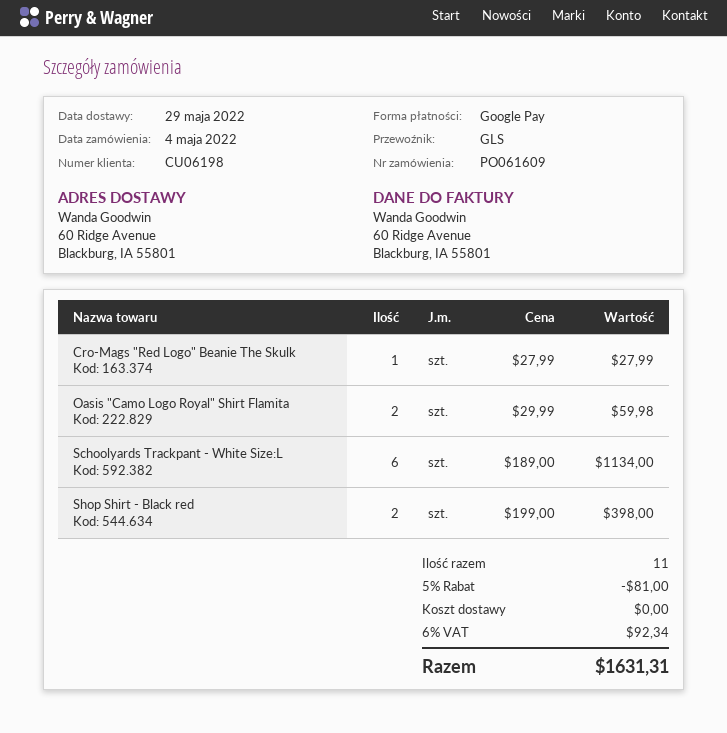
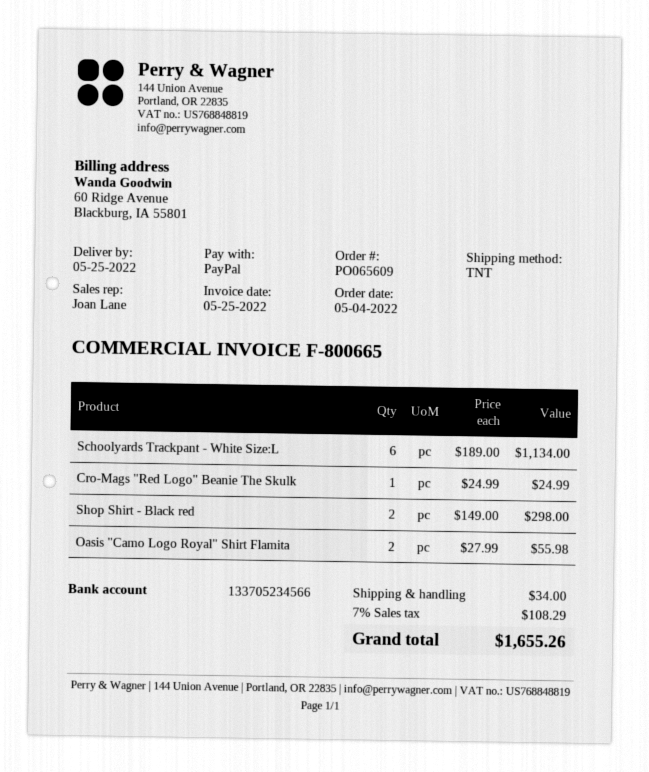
order number: PO061609 -> PO065609
delivery date: 2022-05-29 -> 2022-05-25
payment method: Google Pay -> PayPal
shipping method: GLS -> TNT
Cro-Mags "Red Logo" Beanie The Skulk: 1 x 27.99 = 27.99 -> 1 x 24.99 = 24.99
Oasis "Camo Logo Royal" Shirt Flamita: 2 x 29.99 = 59.98 -> 2 x 27.99 = 55.98
Shop Shirt - Black red: 2 x 199.00 = 398.00 -> 2 x 149.00 = 298.00
discount: 5% = 81.00 -> none
shipping: 0.00 -> 34.00
tax: 6% = 92.34 -> 7% = 108.29
total: 1631.31 -> 1655.26

